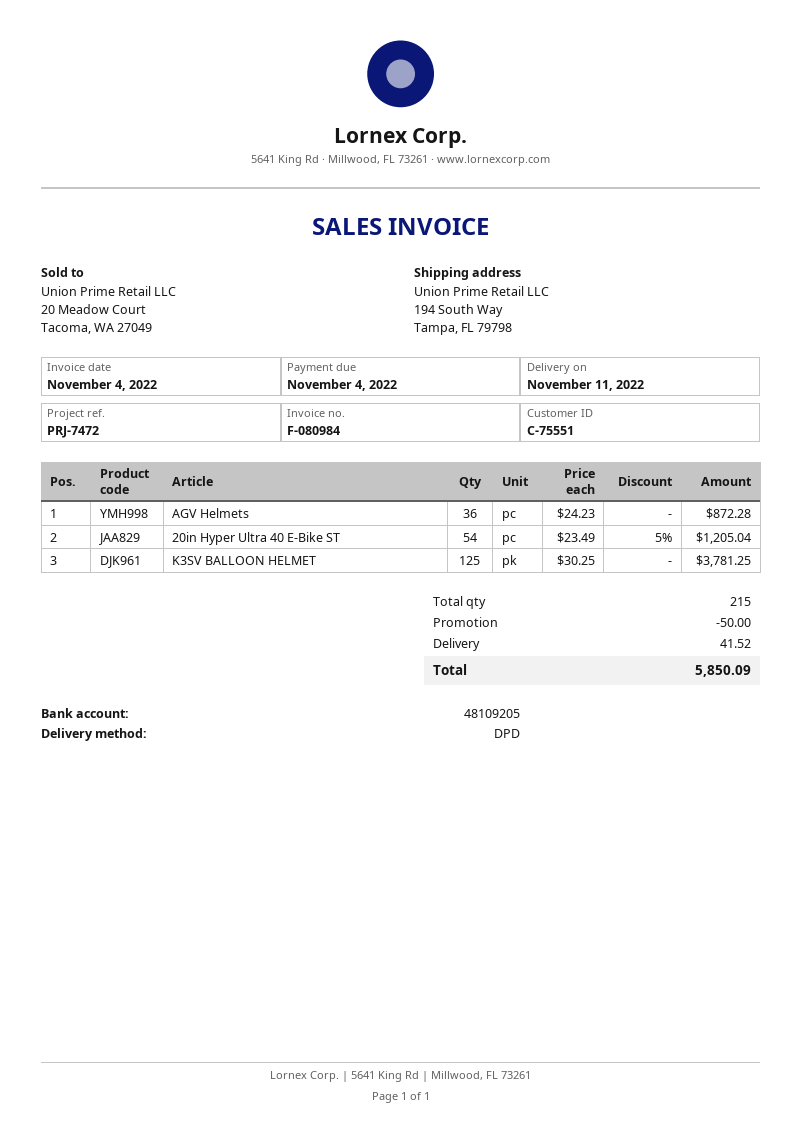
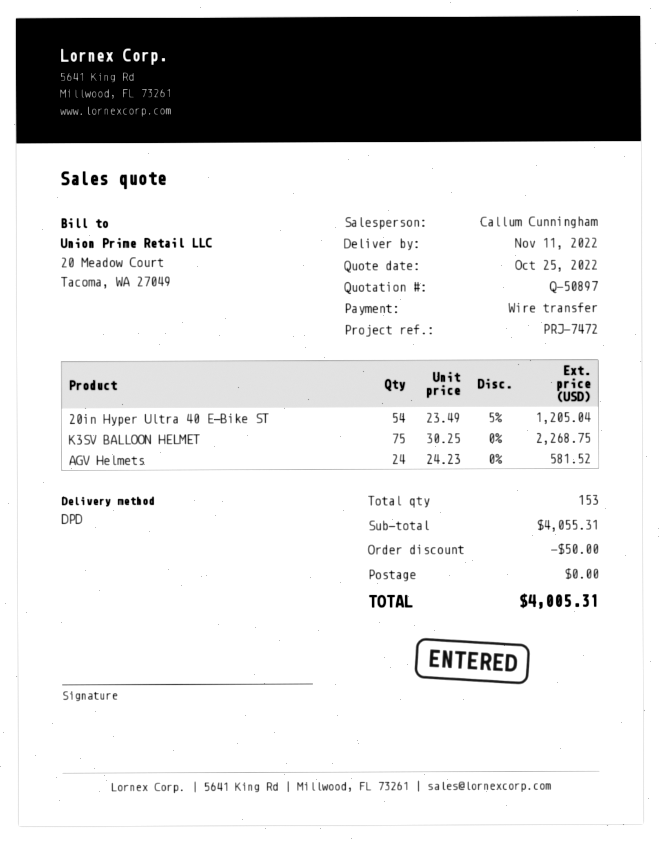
AGV Helmets: 36 x 24.23 = 872.28 -> 24 x 24.23 = 581.52
K3SV BALLOON HELMET: 125 x 30.25 = 3781.25 -> 75 x 30.25 = 2268.75
total quantity: 215 -> 153
shipping: 41.52 -> 0.00
total: 5850.09 -> 4005.31

